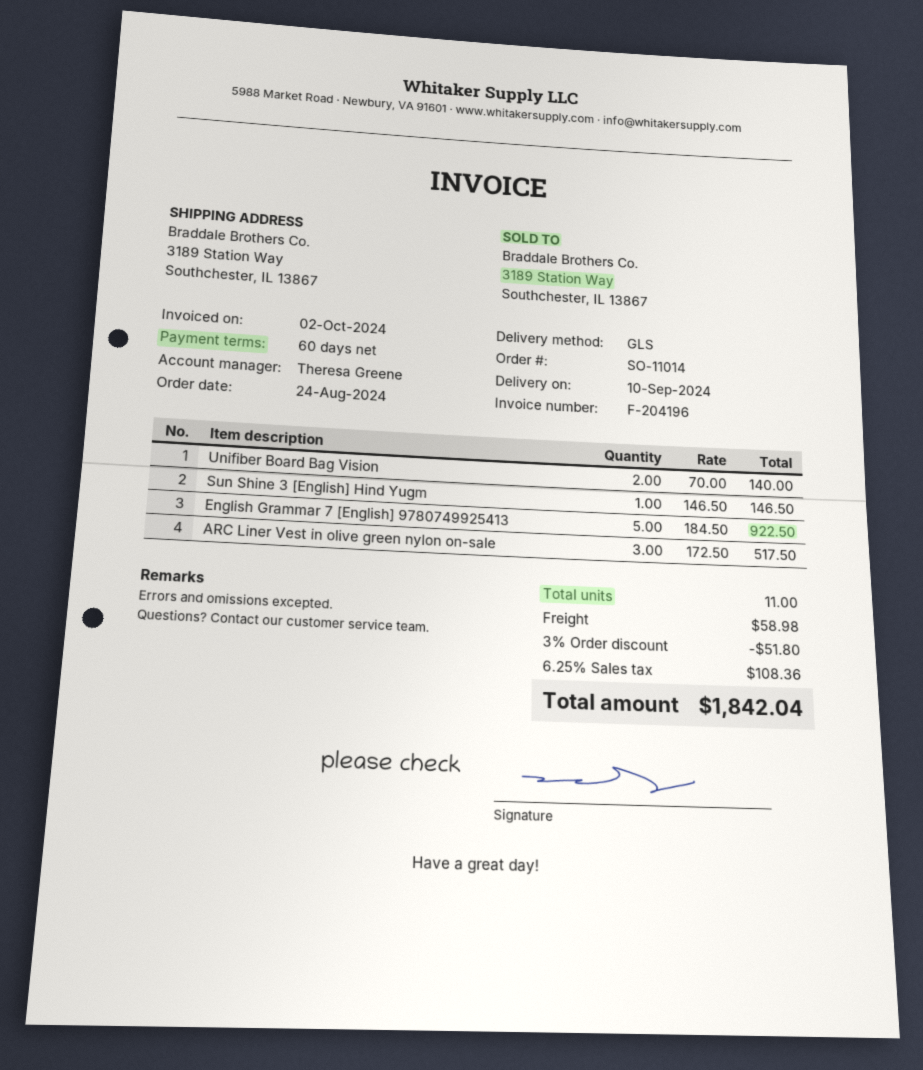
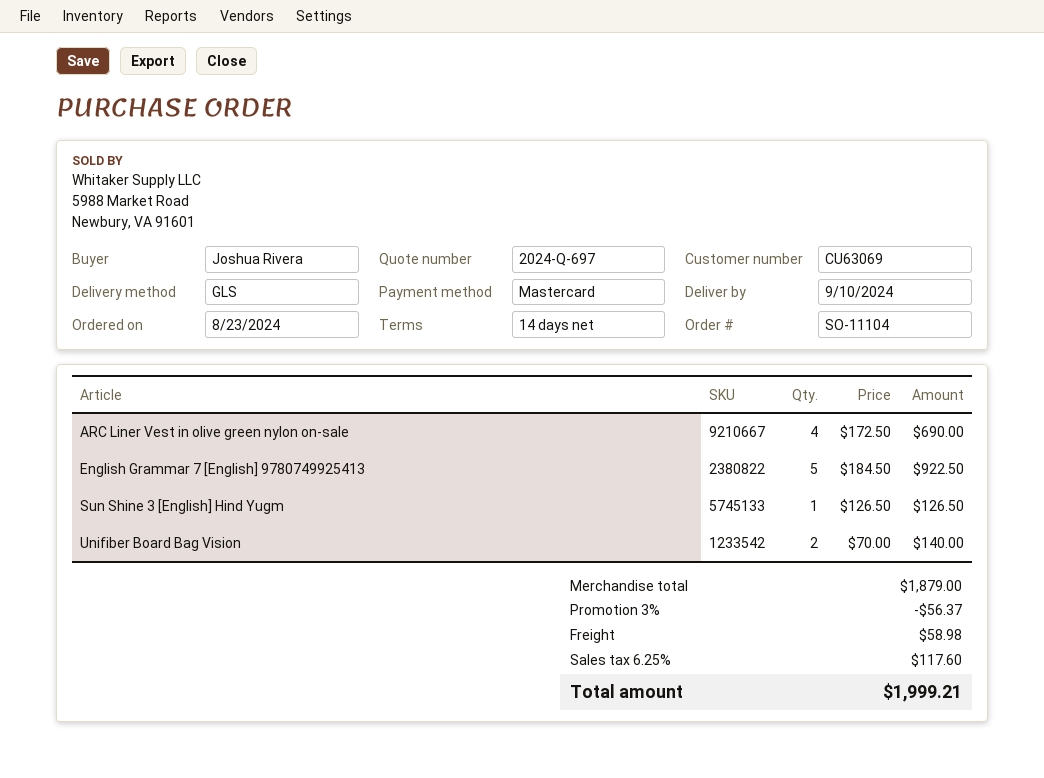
order number: SO-11014 -> SO-11104
order date: 2024-08-24 -> 2024-08-23
payment terms: 60 days -> 14 days
Sun Shine 3 [English] Hind Yugm: 1 x 146.50 = 146.50 -> 1 x 126.50 = 126.50
ARC Liner Vest in olive green nylon on-sale: 3 x 172.50 = 517.50 -> 4 x 172.50 = 690.00
discount: 3% = 51.80 -> 3% = 56.37
tax: 6.25% = 108.36 -> 6.25% = 117.60
total: 1842.04 -> 1999.21

